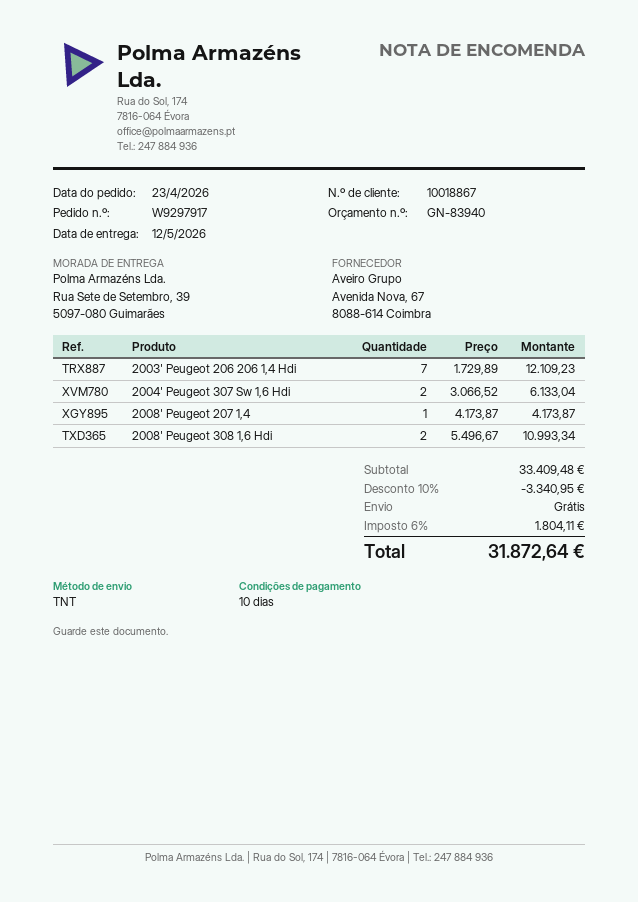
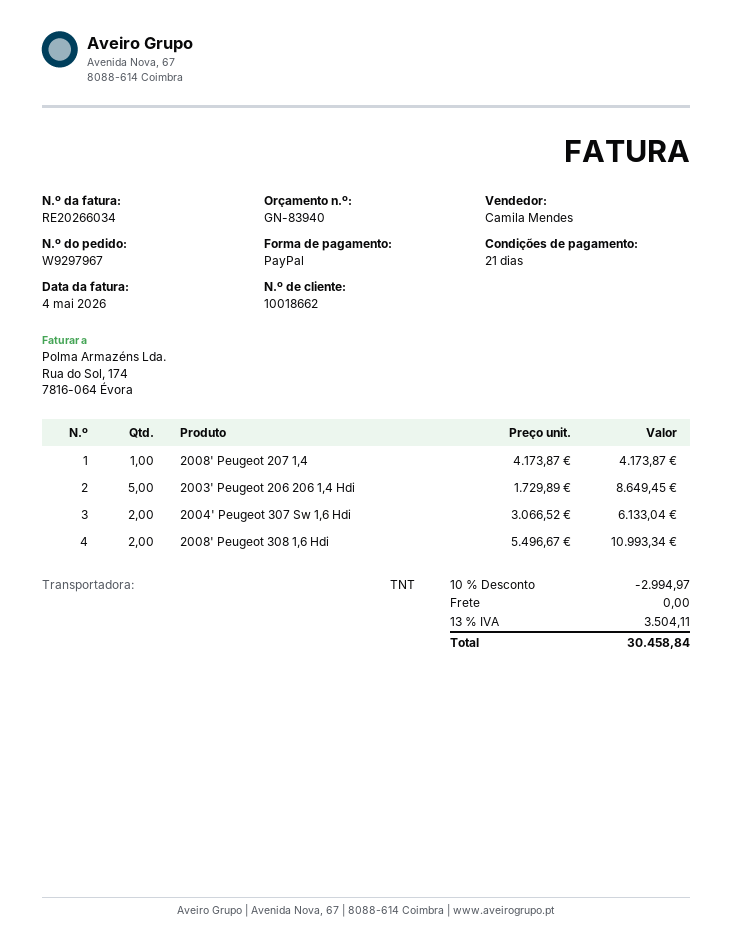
order number: W9297917 -> W9297967
payment terms: 10 days -> 21 days
customer number: 10018867 -> 10018662
2003' Peugeot 206 206 1,4 Hdi: 7 x 1729.89 = 12109.23 -> 5 x 1729.89 = 8649.45
discount: 10% = 3340.95 -> 10% = 2994.97
tax: 6% = 1804.11 -> 13% = 3504.11
total: 31872.64 -> 30458.84

